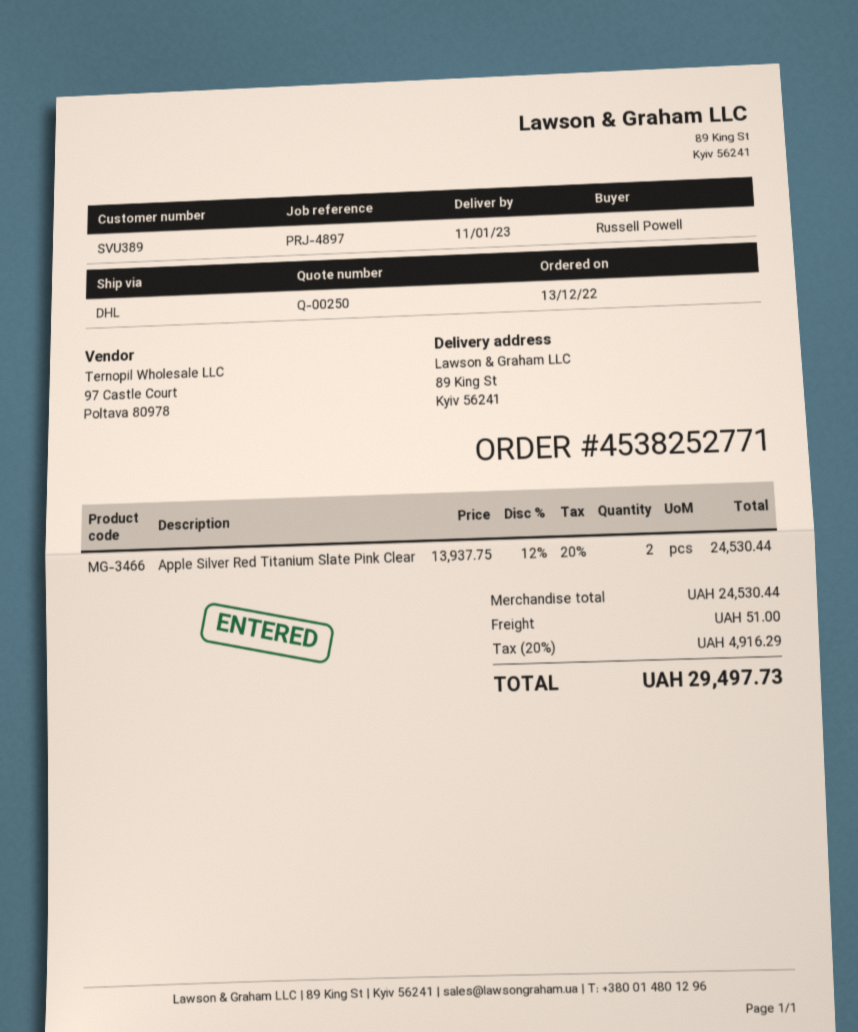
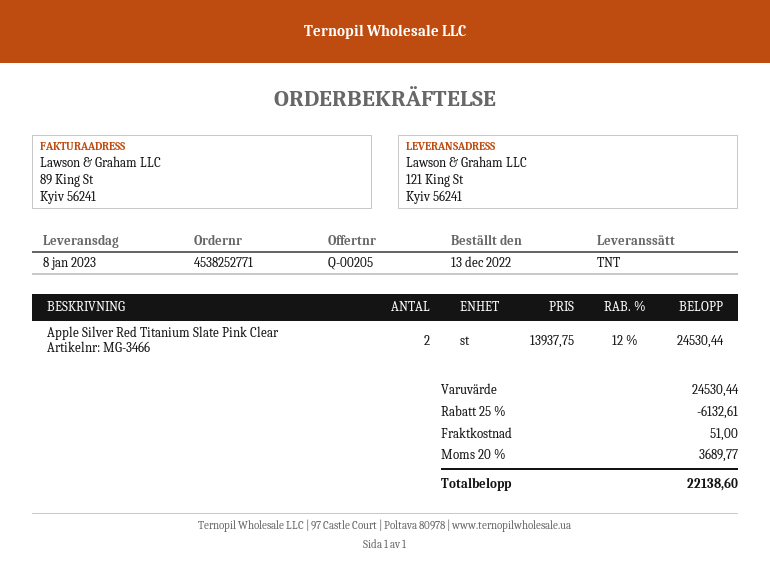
quote number: Q-00250 -> Q-00205
delivery date: 2023-01-11 -> 2023-01-08
shipping method: DHL -> TNT
ship to: 89 King St, Kyiv 56241 -> 121 King St, Kyiv 56241
discount: none -> 25% = 6132.61
tax: 20% = 4916.29 -> 20% = 3689.77
total: 29497.73 -> 22138.60

